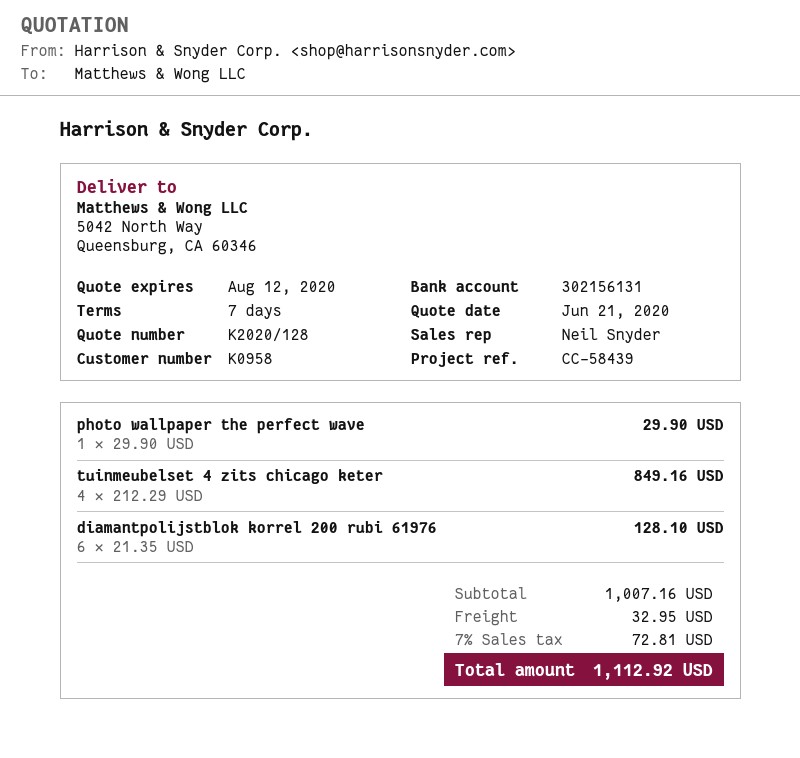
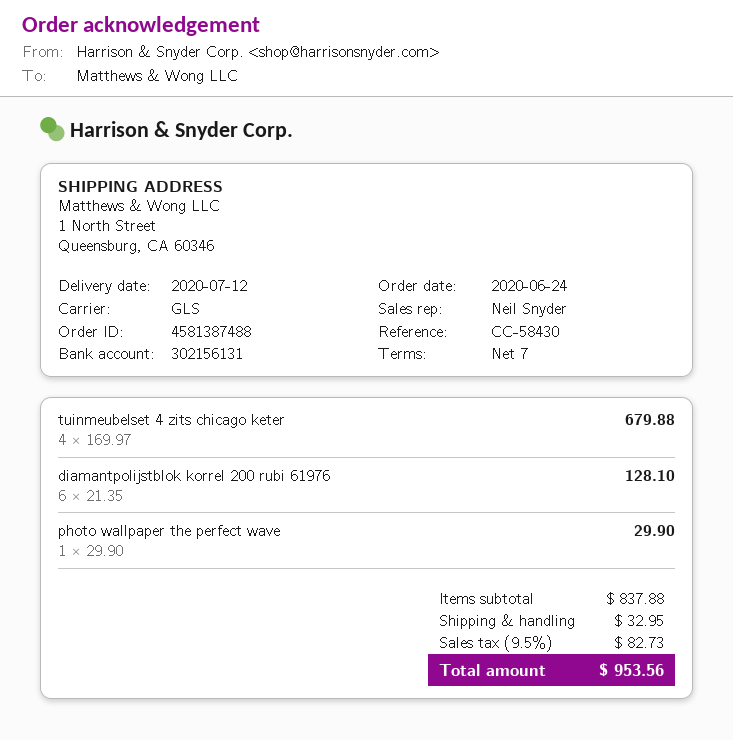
reference: CC-58439 -> CC-58430
ship to: 5042 North Way, Queensburg, CA 60346 -> 1 North Street, Queensburg, CA 60346
tuinmeubelset 4 zits chicago keter: 4 x 212.29 = 849.16 -> 4 x 169.97 = 679.88
subtotal: 1007.16 -> 837.88
tax: 7% = 72.81 -> 9.5% = 82.73
total: 1112.92 -> 953.56

